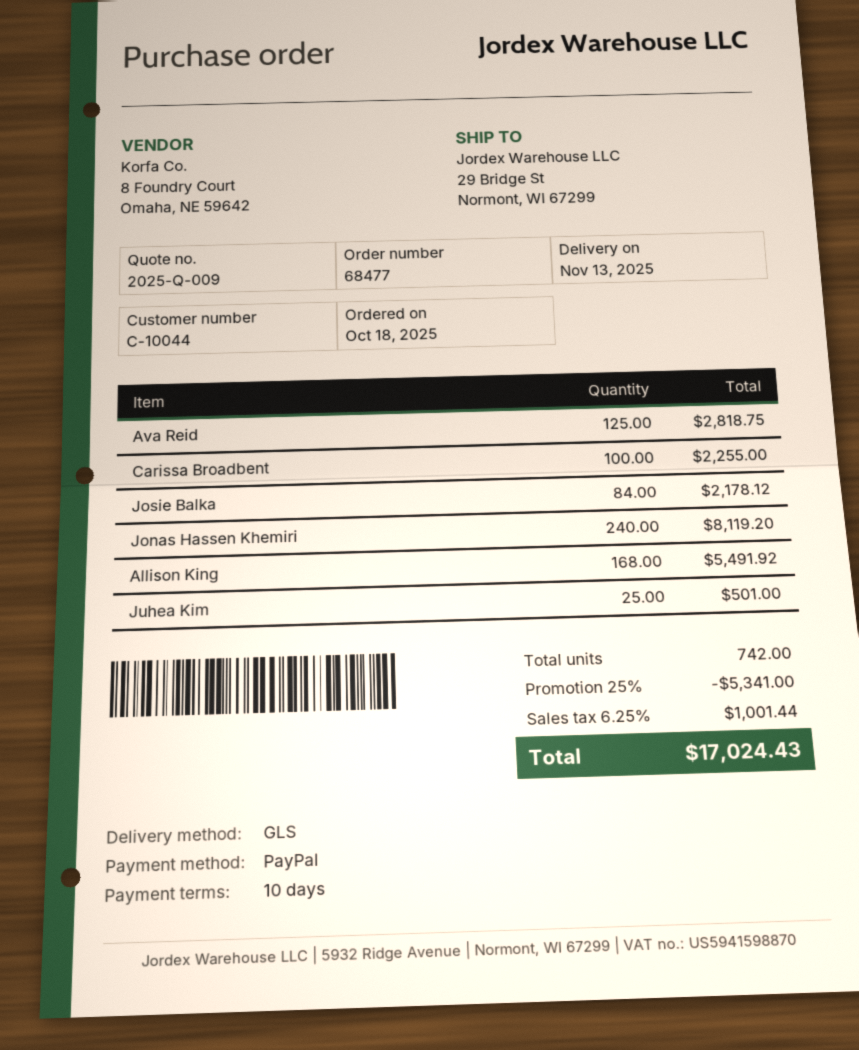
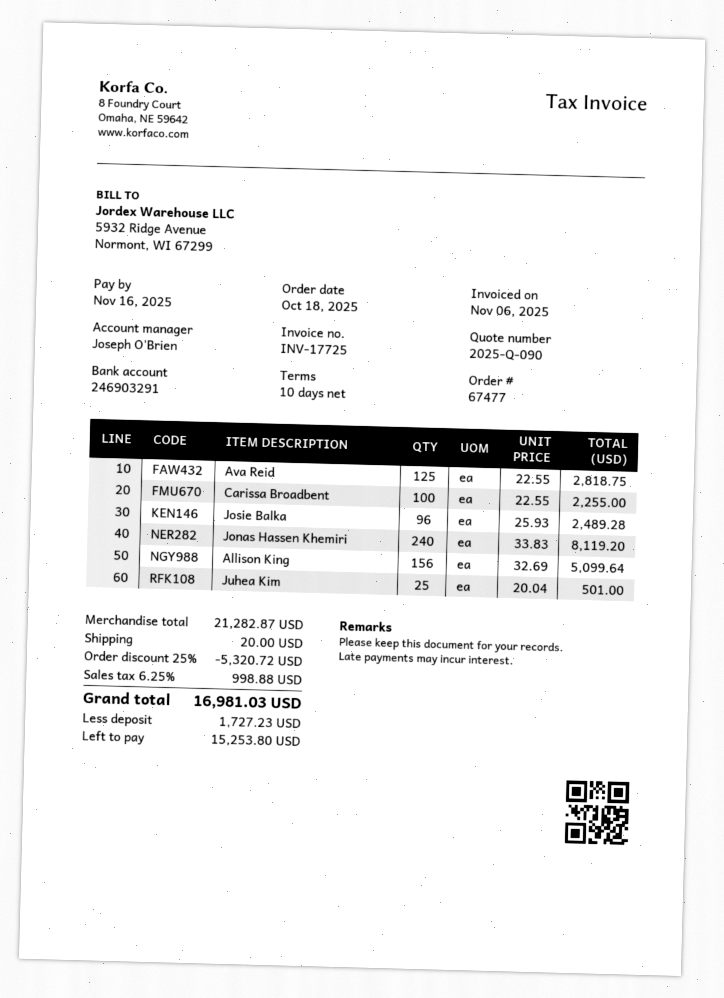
quote number: 2025-Q-009 -> 2025-Q-090
order number: 68477 -> 67477
Josie Balka: 84 for 2178.12 -> 96 for 2489.28
Allison King: 168 for 5491.92 -> 156 for 5099.64
discount: 25% = 5341.00 -> 25% = 5320.72
shipping: none -> 20.00
tax: 6.25% = 1001.44 -> 6.25% = 998.88
total: 17024.43 -> 16981.03

